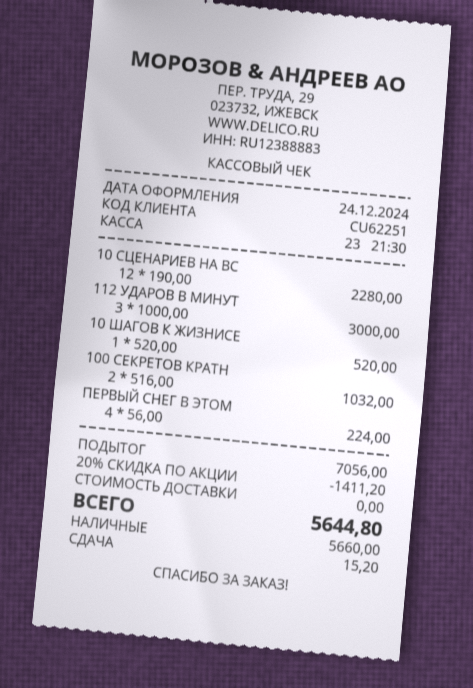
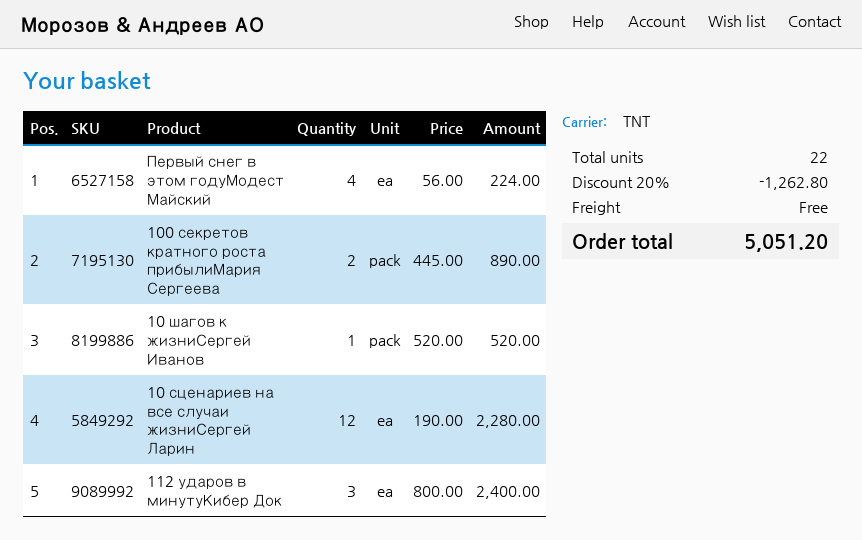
112 УДАРОВ В МИНУТ: 3 x 1000.00 = 3000.00 -> 3 x 800.00 = 2400.00
100 СЕКРЕТОВ КРАТН: 2 x 516.00 = 1032.00 -> 2 x 445.00 = 890.00
discount: 20% = 1411.20 -> 20% = 1262.80
total: 5644.80 -> 5051.20

